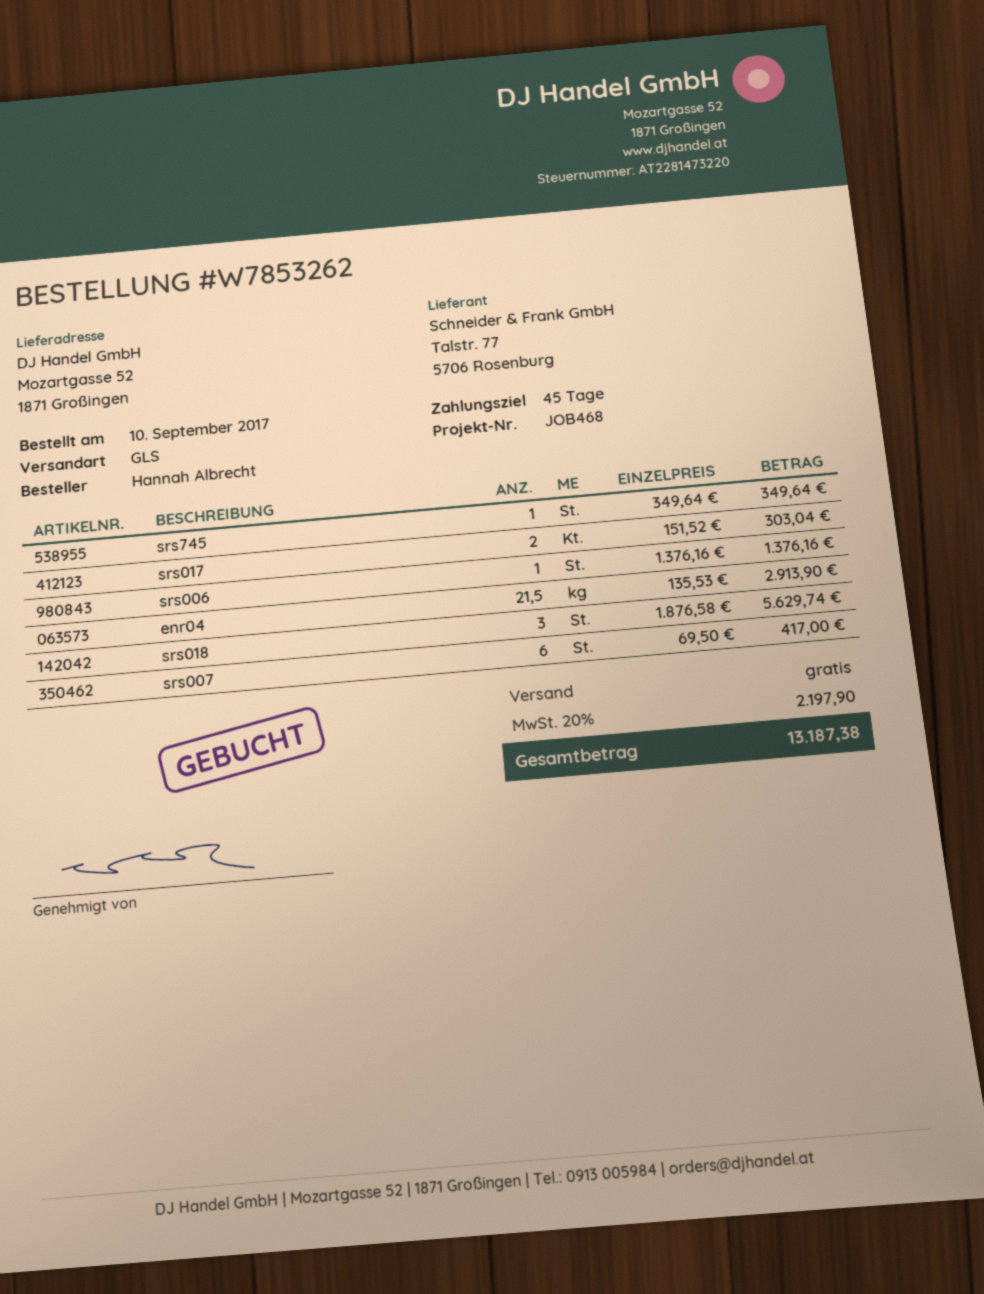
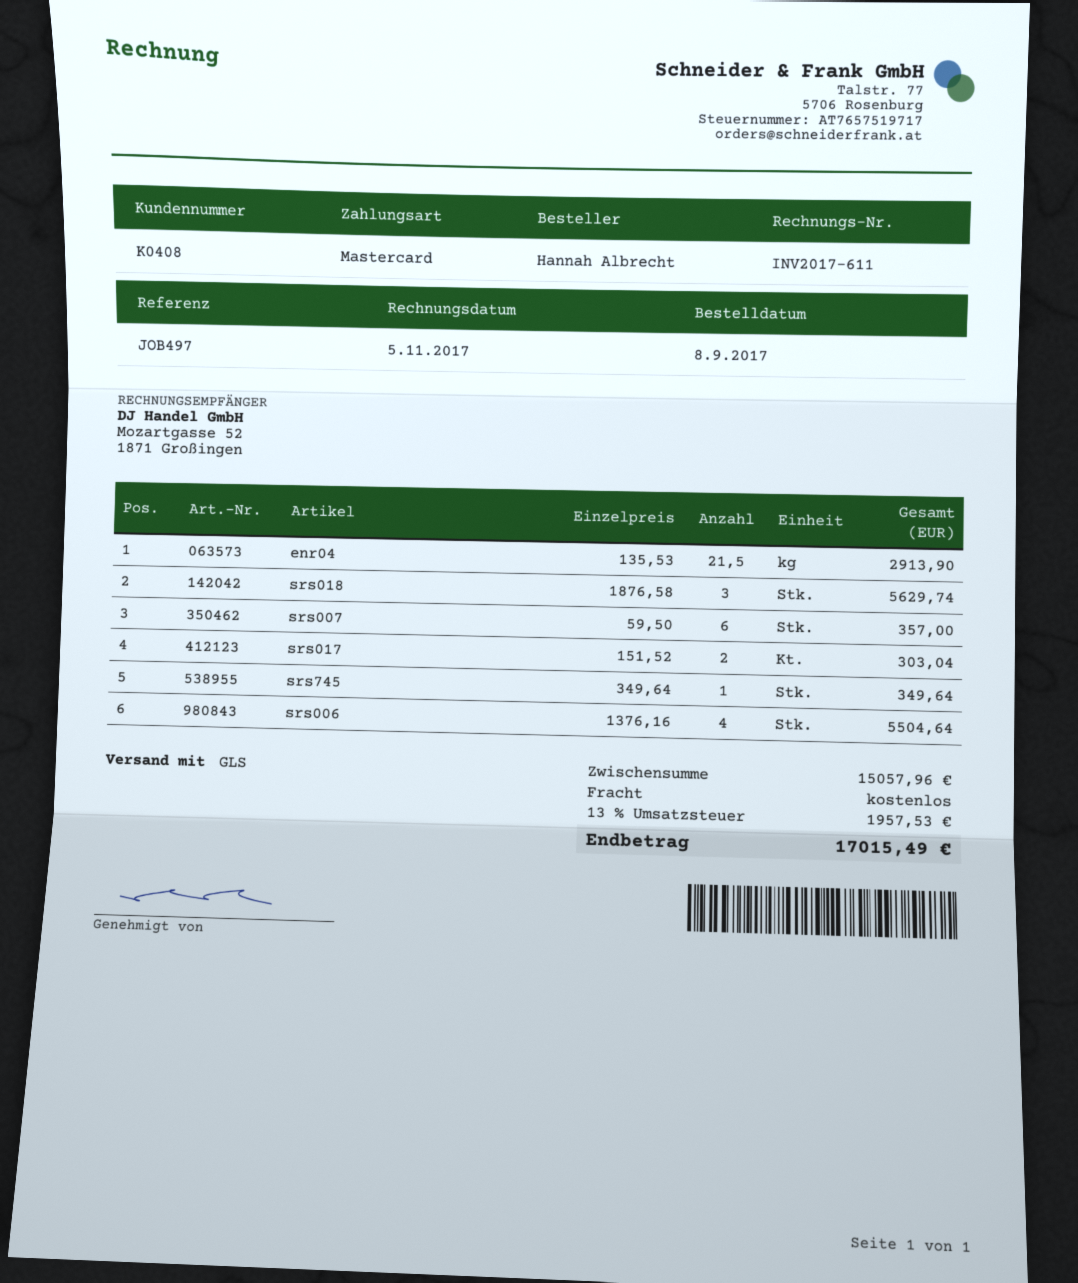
order date: 2017-09-10 -> 2017-09-08
reference: JOB468 -> JOB497
srs006: 1 x 1376.16 = 1376.16 -> 4 x 1376.16 = 5504.64
srs007: 6 x 69.50 = 417.00 -> 6 x 59.50 = 357.00
tax: 20% = 2197.90 -> 13% = 1957.53
total: 13187.38 -> 17015.49

